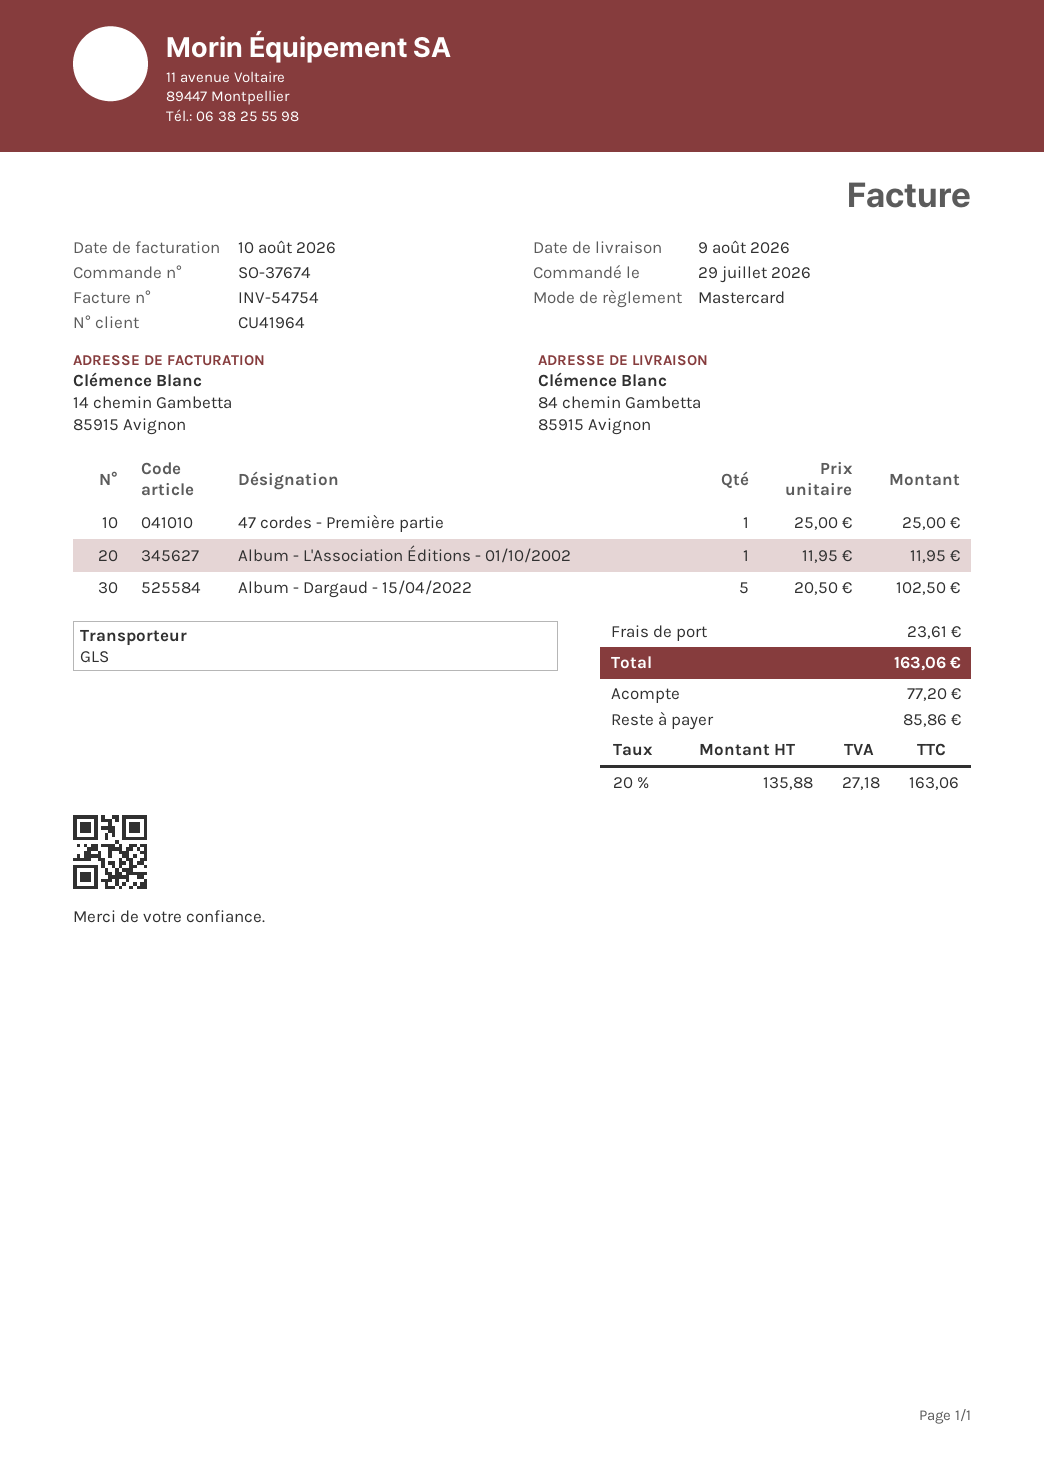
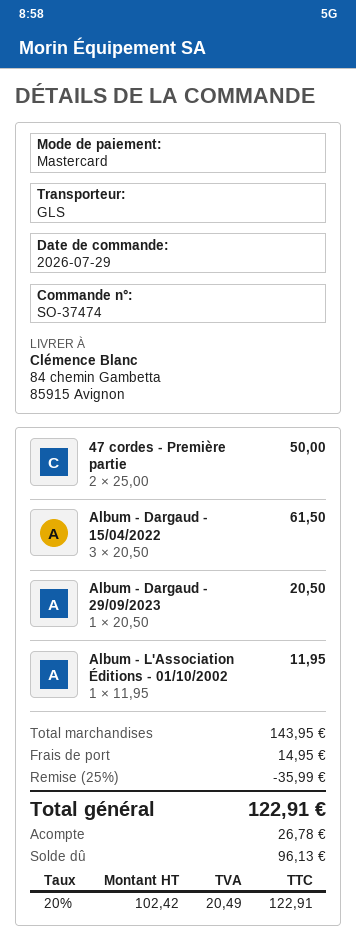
order number: SO-37674 -> SO-37474
47 cordes - Première partie: 1 x 25.00 = 25.00 -> 2 x 25.00 = 50.00
Album - Dargaud - 15/04/2022: 5 x 20.50 = 102.50 -> 3 x 20.50 = 61.50
Album - Dargaud - 29/09/2023: none -> 1 x 20.50 = 20.50
discount: none -> 25% = 35.99
shipping: 23.61 -> 14.95
net: 135.88 -> 102.42
tax: 20% = 27.18 -> 20% = 20.49
total: 163.06 -> 122.91
deposit: 77.20 -> 26.78
balance: 85.86 -> 96.13

